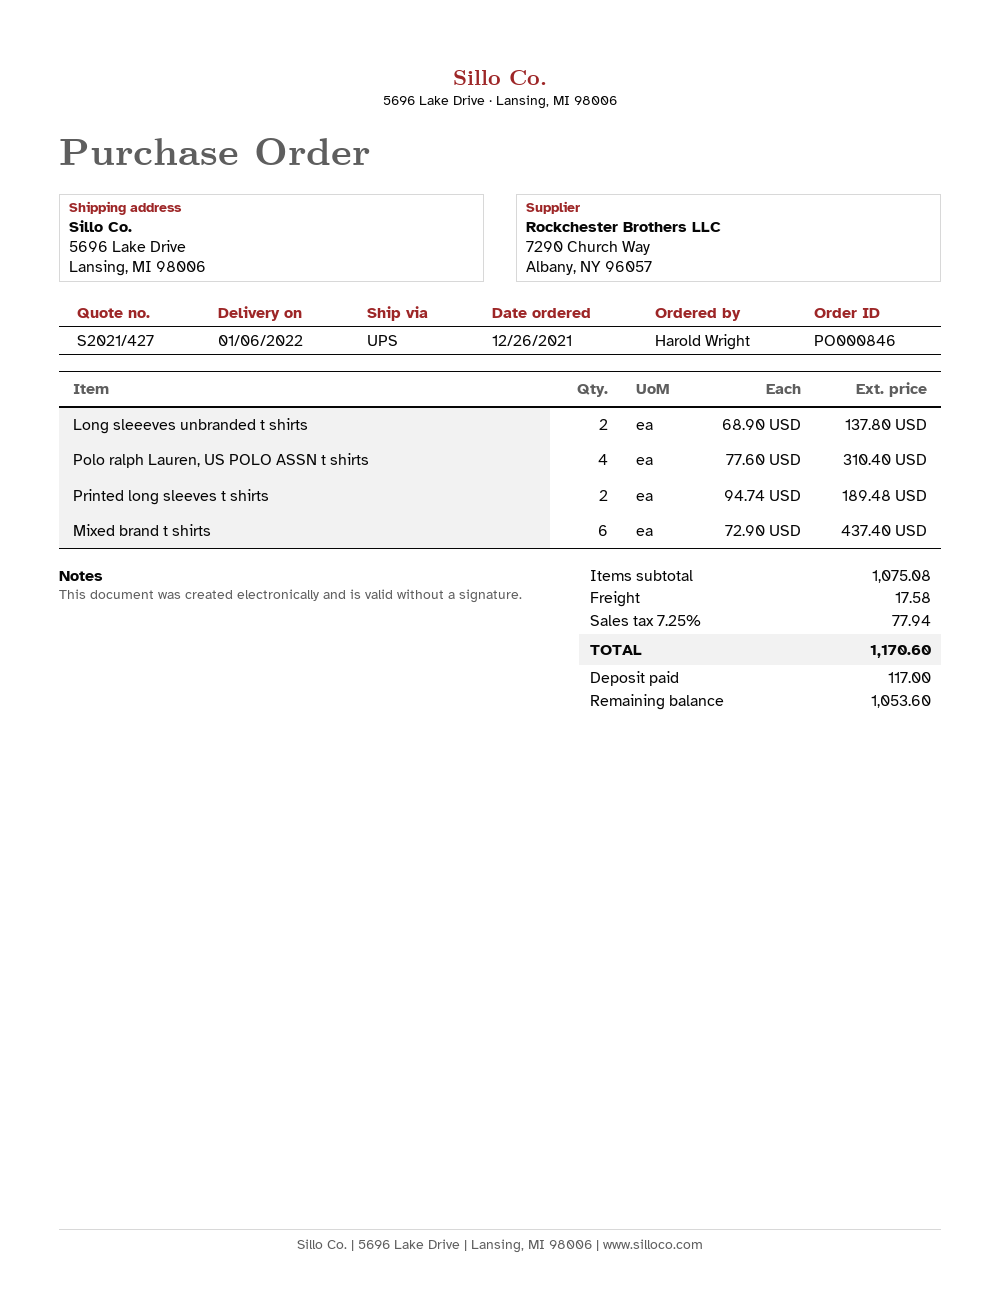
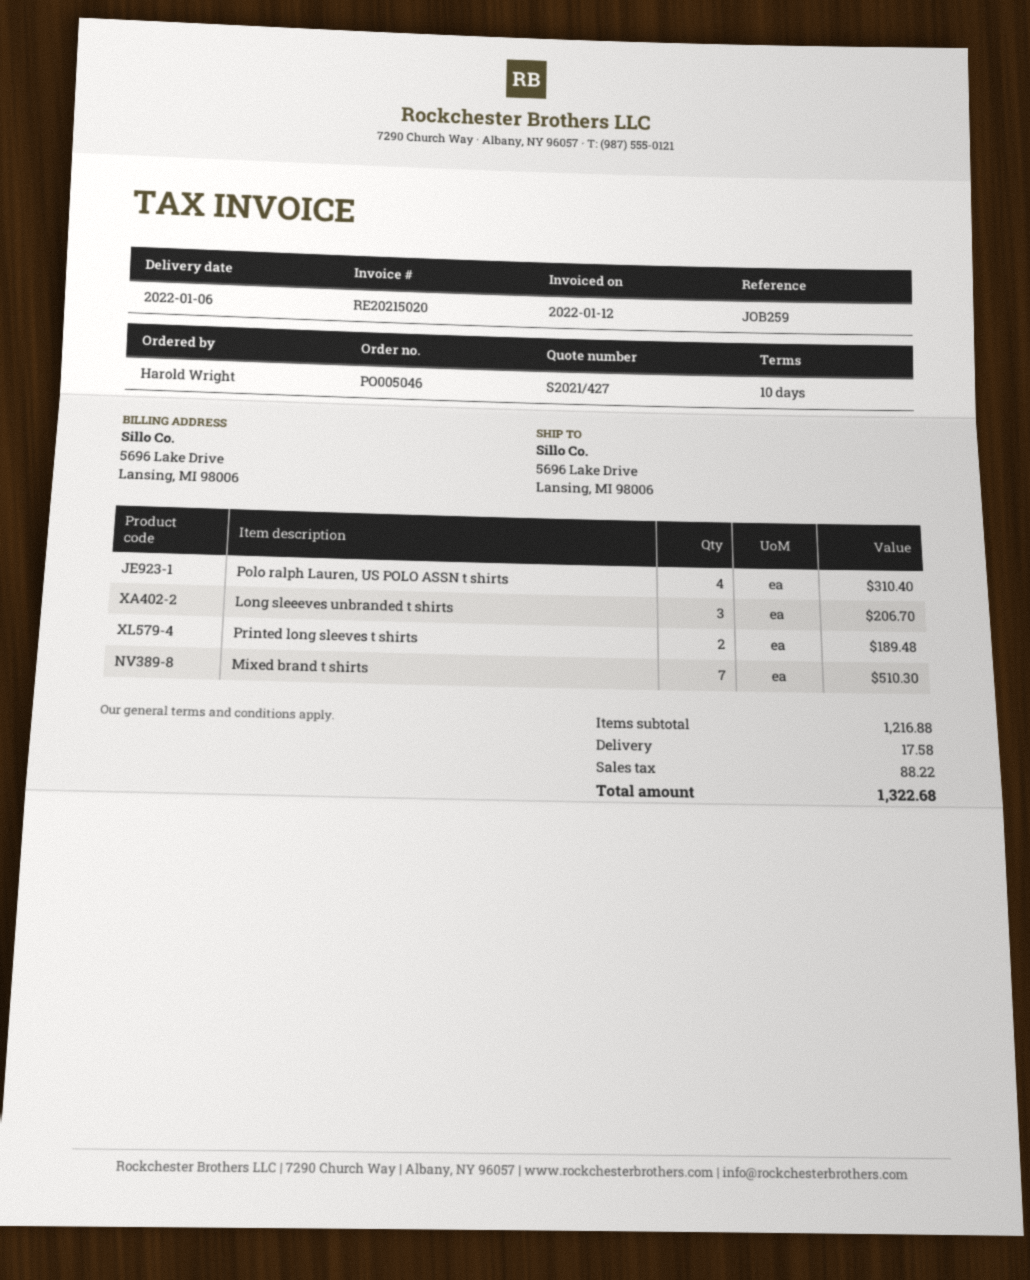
order number: PO000846 -> PO005046
Long sleeeves unbranded t shirts: 2 for 137.80 -> 3 for 206.70
Mixed brand t shirts: 6 for 437.40 -> 7 for 510.30
subtotal: 1075.08 -> 1216.88
tax: 77.94 -> 88.22
total: 1170.60 -> 1322.68

